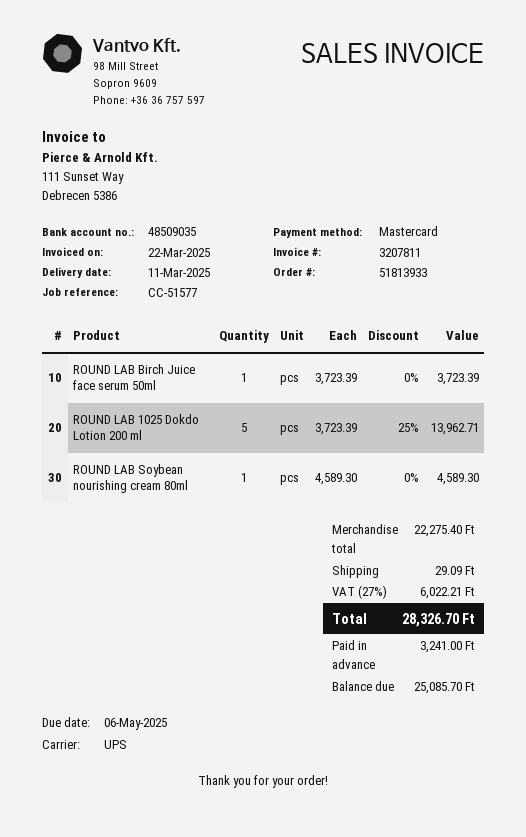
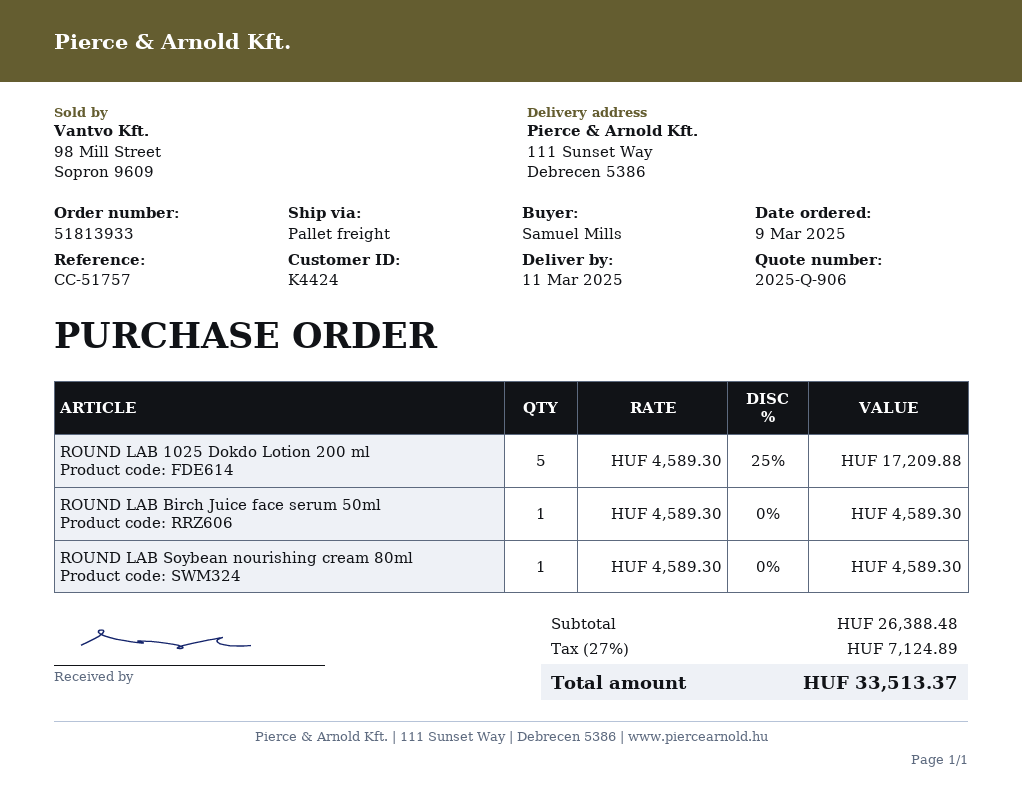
reference: CC-51577 -> CC-51757
shipping method: UPS -> pallet freight
ROUND LAB Birch Juice face serum 50ml: 1 x 3723.39 = 3723.39 -> 1 x 4589.30 = 4589.30
ROUND LAB 1025 Dokdo Lotion 200 ml: 5 x 3723.39 - 25% = 13962.71 -> 5 x 4589.30 - 25% = 17209.88
subtotal: 22275.40 -> 26388.48
shipping: 29.09 -> none
tax: 27% = 6022.21 -> 27% = 7124.89
total: 28326.70 -> 33513.37

